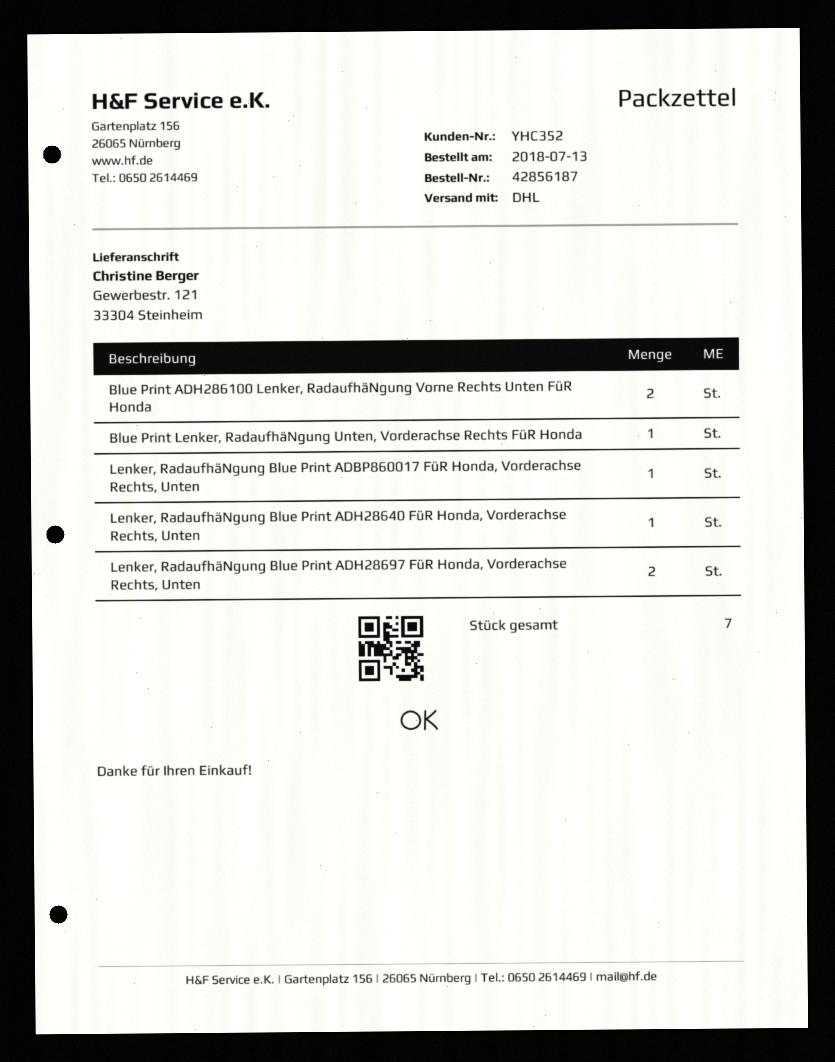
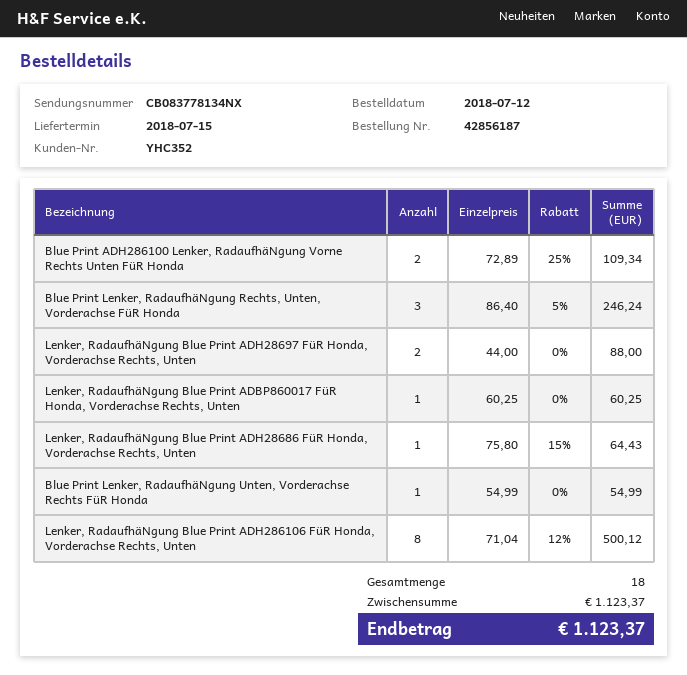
order date: 2018-07-13 -> 2018-07-12
Lenker, RadaufhäNgung Blue Print ADH28640 FüR Honda, Vorderachse Rechts, Unten: 1 -> none
Blue Print Lenker, RadaufhäNgung Rechts, Unten, Vorderachse FüR Honda: none -> 3
Lenker, RadaufhäNgung Blue Print ADH28686 FüR Honda, Vorderachse Rechts, Unten: none -> 1
Lenker, RadaufhäNgung Blue Print ADH286106 FüR Honda, Vorderachse Rechts, Unten: none -> 8
total quantity: 7 -> 18

